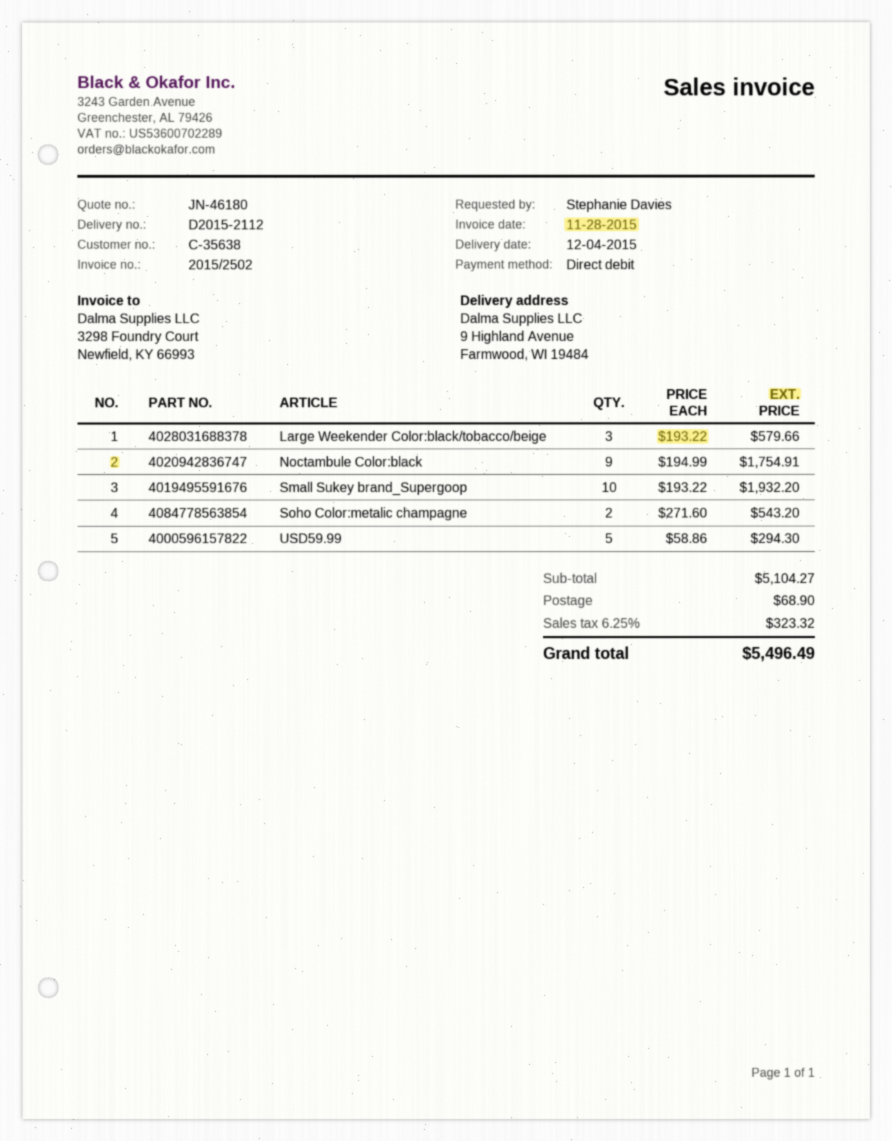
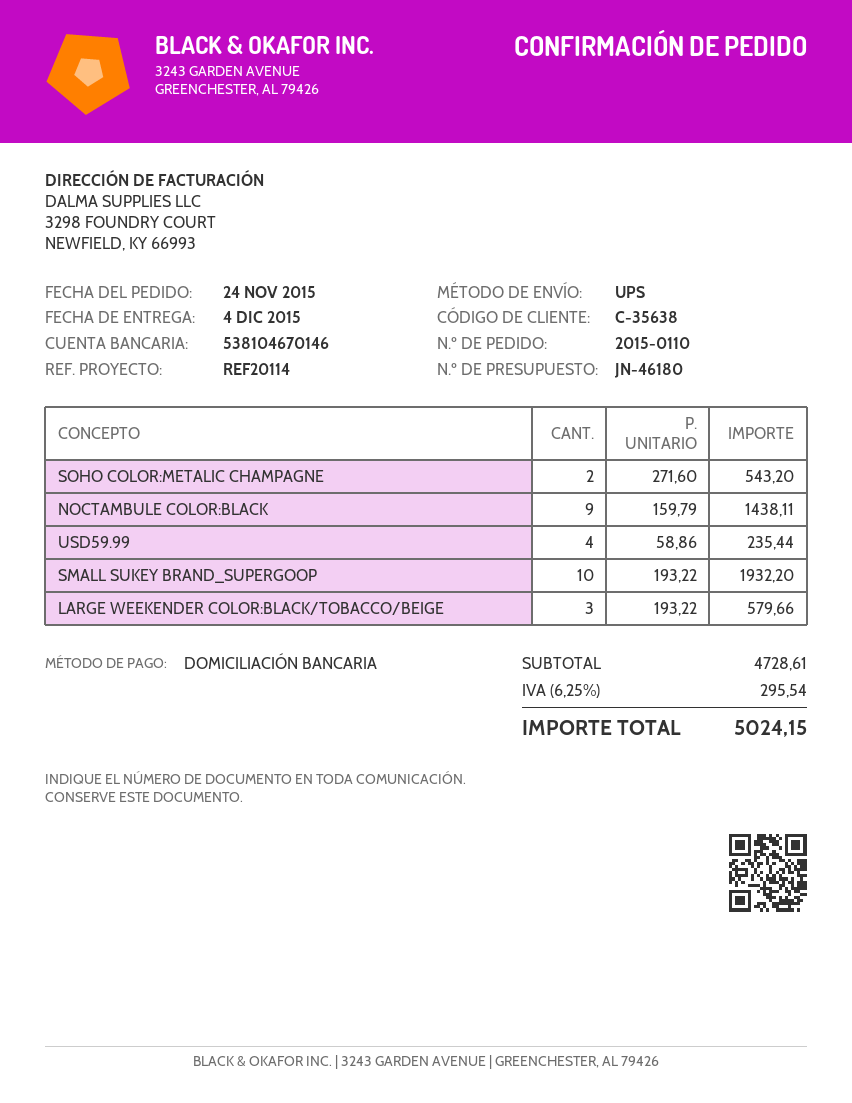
Noctambule Color:black: 9 x 194.99 = 1754.91 -> 9 x 159.79 = 1438.11
USD59.99: 5 x 58.86 = 294.30 -> 4 x 58.86 = 235.44
subtotal: 5104.27 -> 4728.61
shipping: 68.90 -> none
tax: 6.25% = 323.32 -> 6.25% = 295.54
total: 5496.49 -> 5024.15

